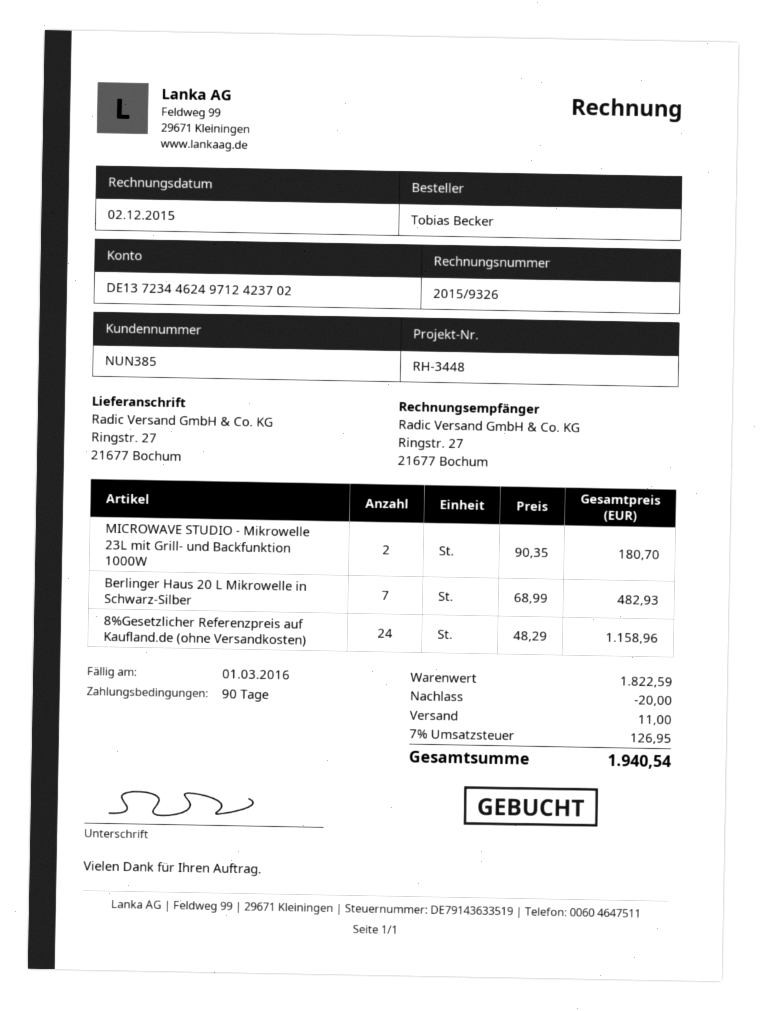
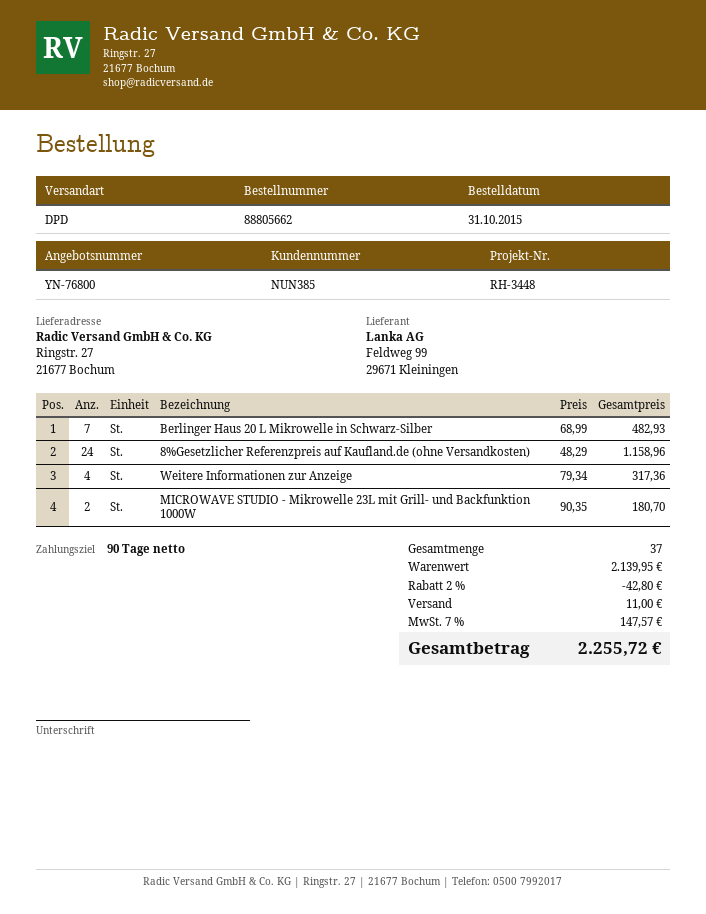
Weitere Informationen zur Anzeige: none -> 4 x 79.34 = 317.36
subtotal: 1822.59 -> 2139.95
discount: 20.00 -> 42.80
tax: 7% = 126.95 -> 7% = 147.57
total: 1940.54 -> 2255.72

